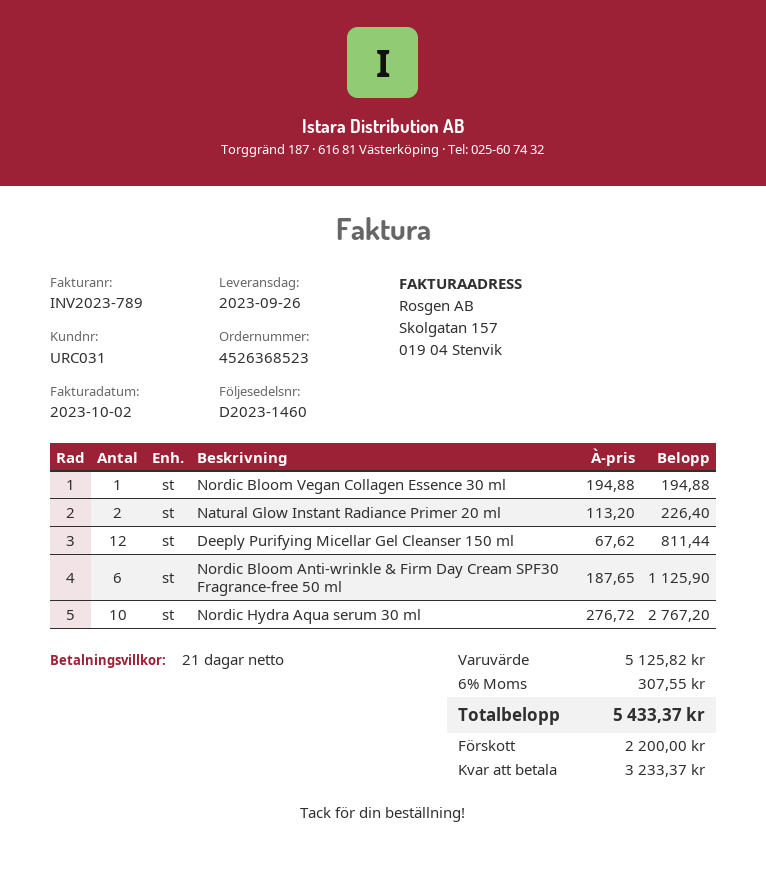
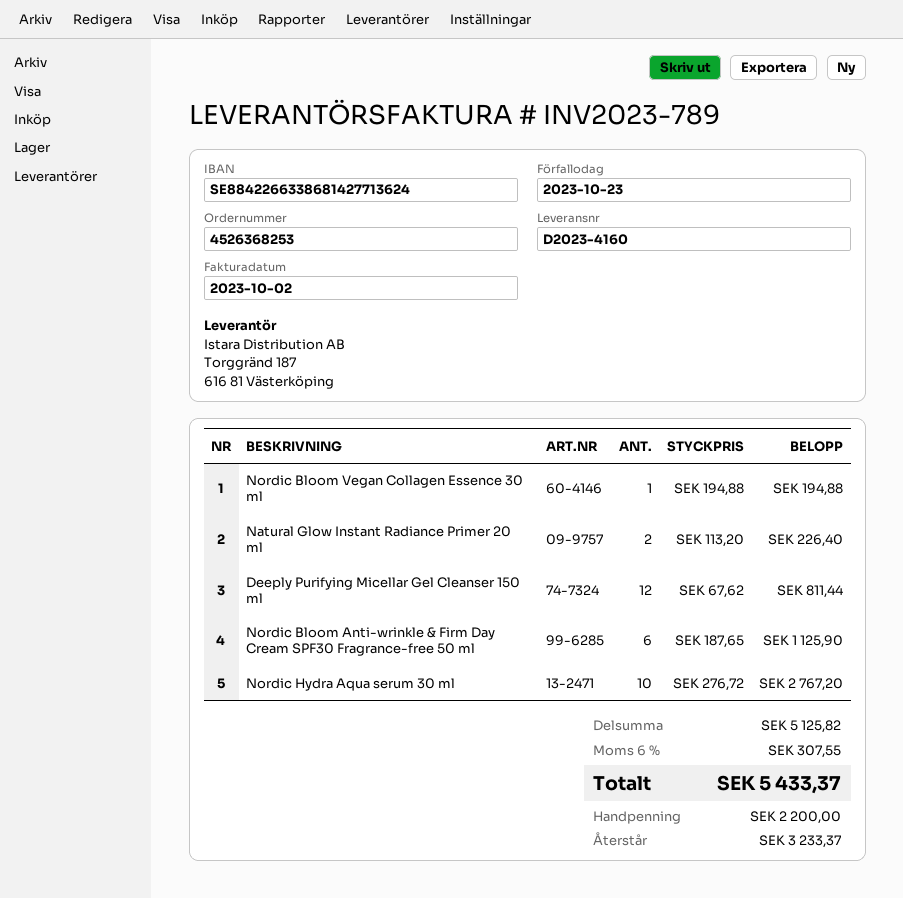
order number: 4526368523 -> 4526368253
delivery note number: D2023-1460 -> D2023-4160

